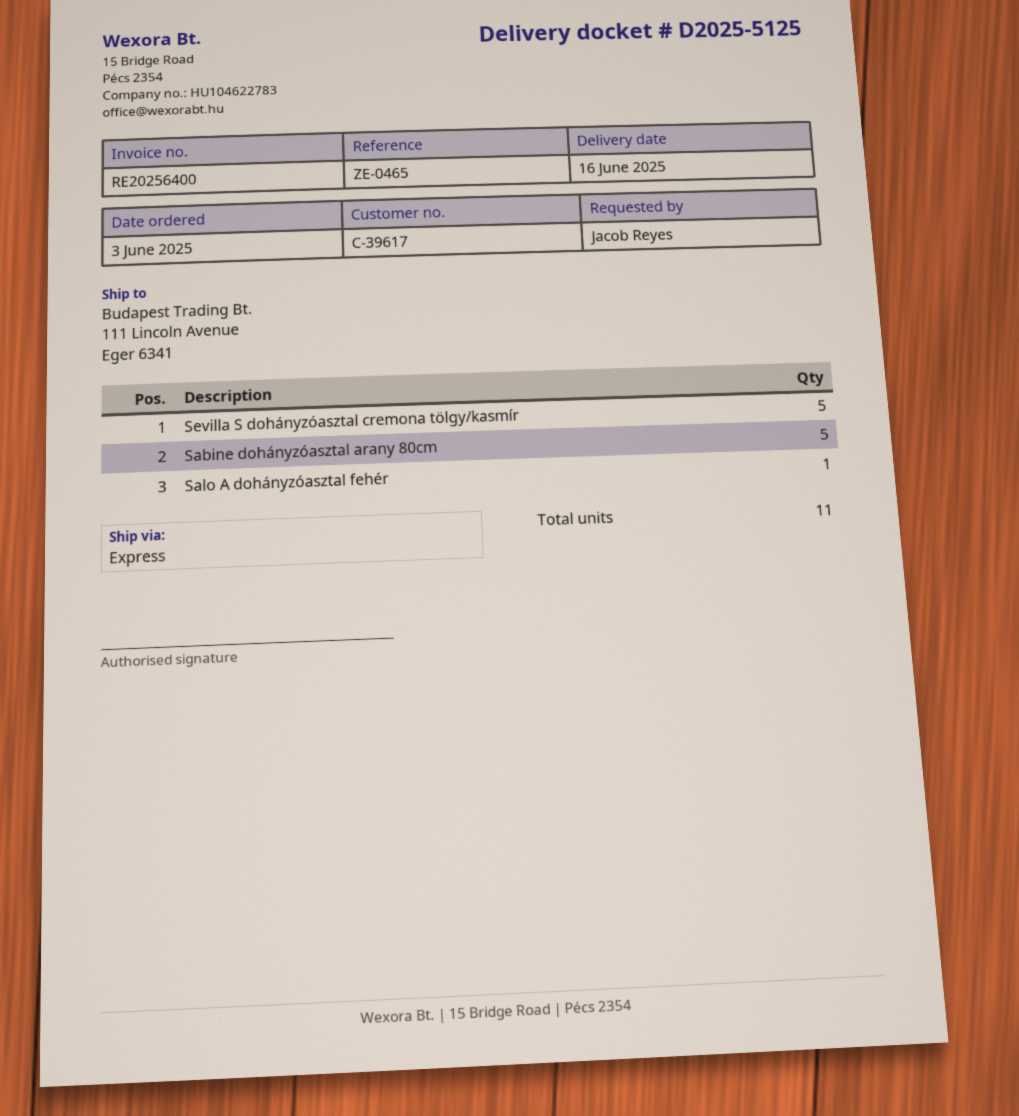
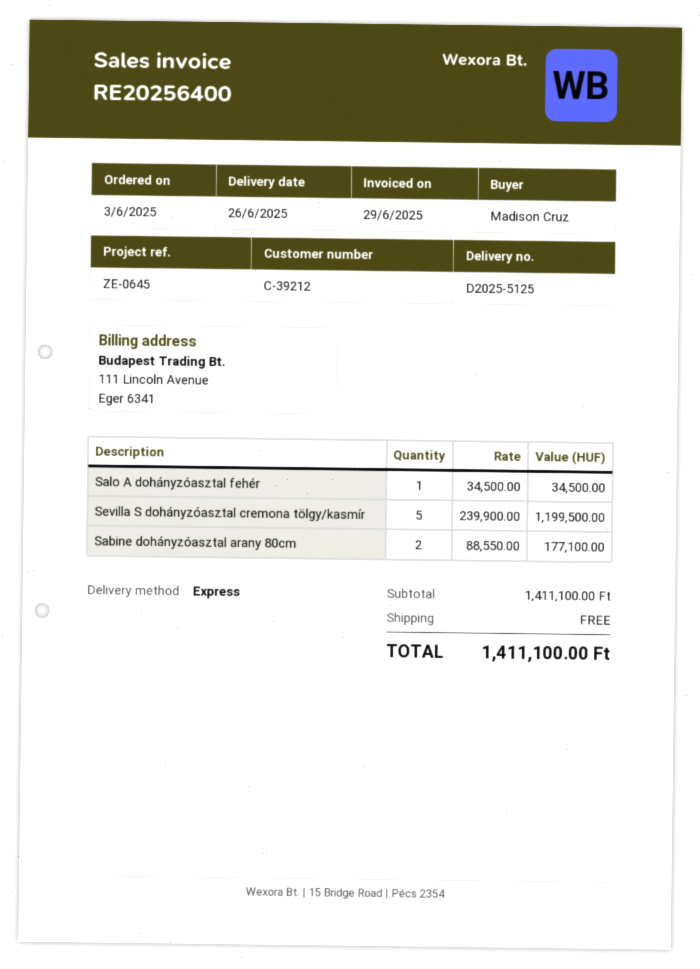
delivery date: 2025-06-16 -> 2025-06-26
customer number: C-39617 -> C-39212
reference: ZE-0465 -> ZE-0645
ordered by: Jacob Reyes -> Madison Cruz
Sabine dohányzóasztal arany 80cm: 5 -> 2

